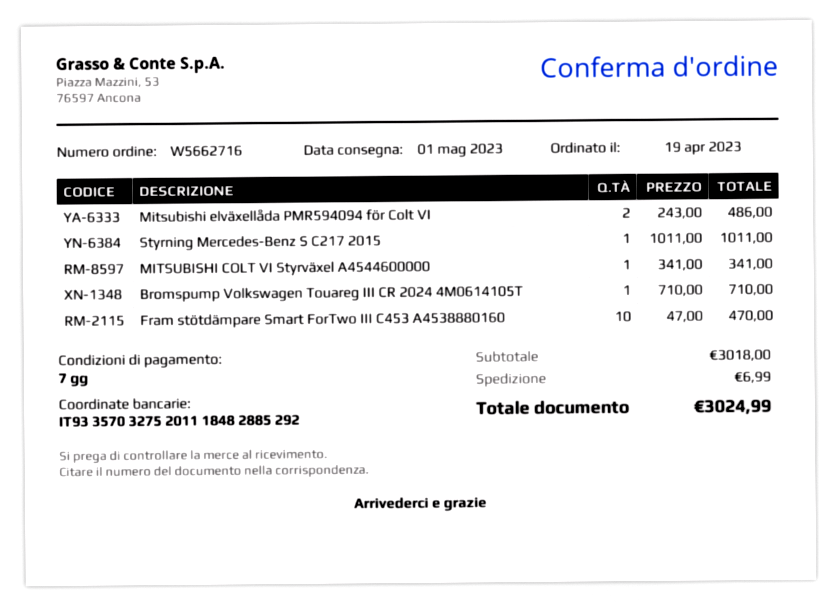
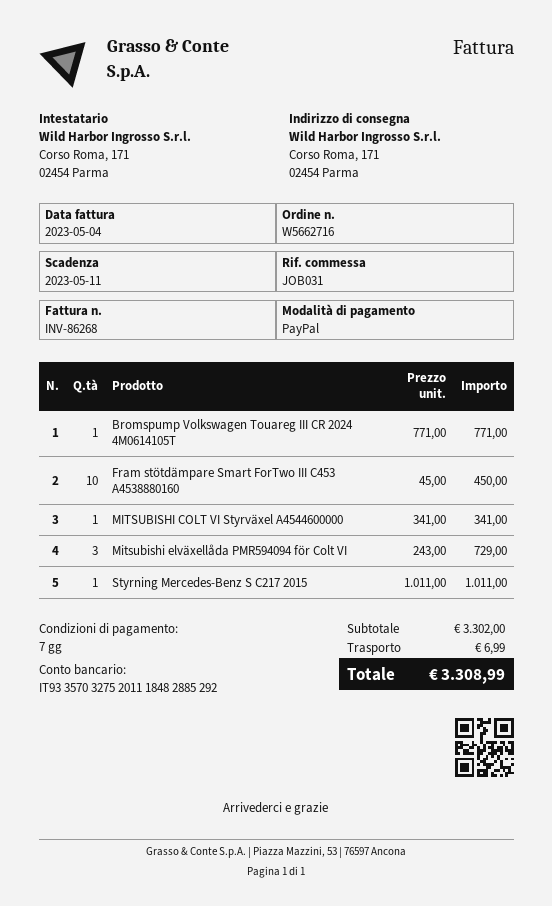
Mitsubishi elväxellåda PMR594094 för Colt VI: 2 x 243.00 = 486.00 -> 3 x 243.00 = 729.00
Bromspump Volkswagen Touareg III CR 2024 4M0614105T: 1 x 710.00 = 710.00 -> 1 x 771.00 = 771.00
Fram stötdämpare Smart ForTwo III C453 A4538880160: 10 x 47.00 = 470.00 -> 10 x 45.00 = 450.00
subtotal: 3018.00 -> 3302.00
total: 3024.99 -> 3308.99

